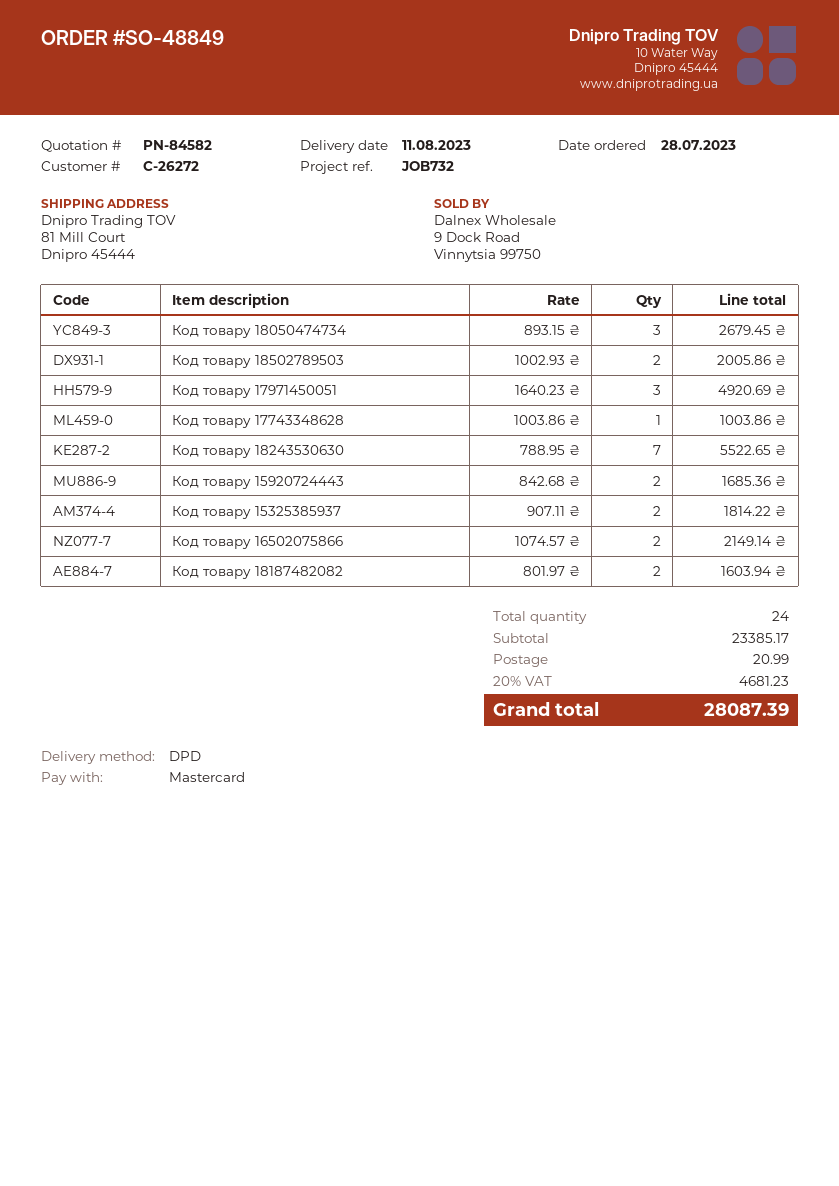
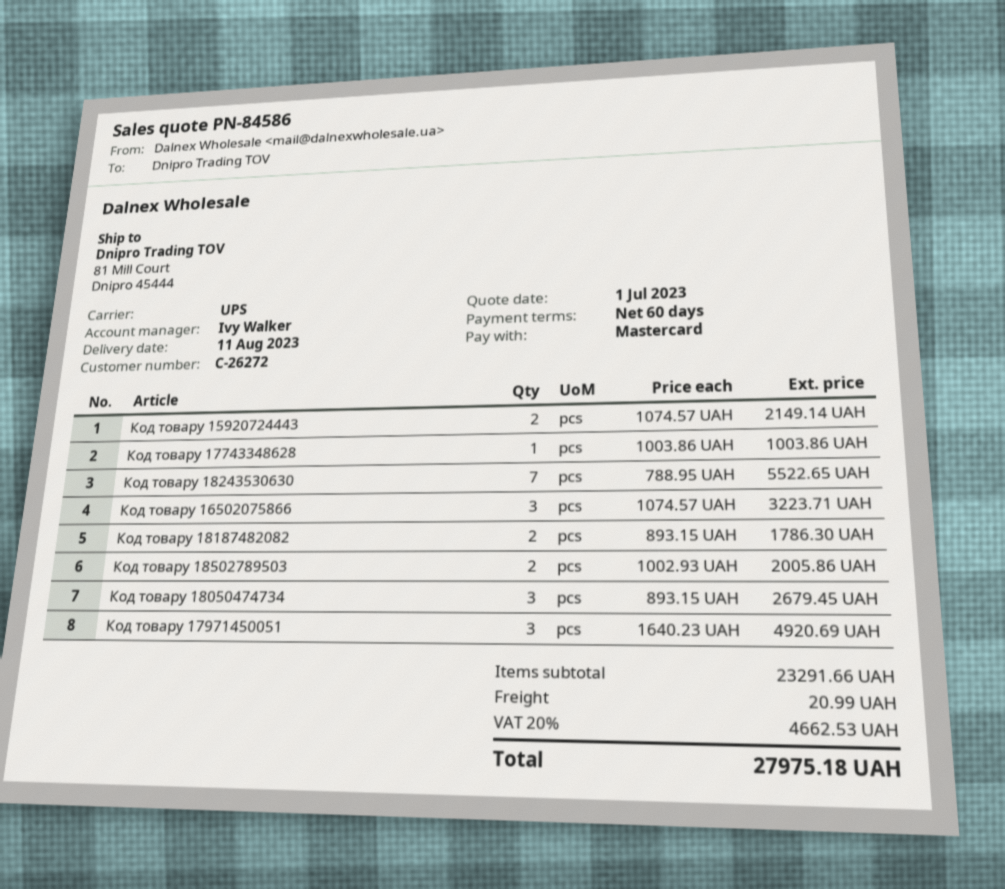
quote number: PN-84582 -> PN-84586
shipping method: DPD -> UPS
Код товару 15920724443: 2 x 842.68 = 1685.36 -> 2 x 1074.57 = 2149.14
Код товару 15325385937: 2 x 907.11 = 1814.22 -> none
Код товару 16502075866: 2 x 1074.57 = 2149.14 -> 3 x 1074.57 = 3223.71
Код товару 18187482082: 2 x 801.97 = 1603.94 -> 2 x 893.15 = 1786.30
subtotal: 23385.17 -> 23291.66
tax: 20% = 4681.23 -> 20% = 4662.53
total: 28087.39 -> 27975.18

